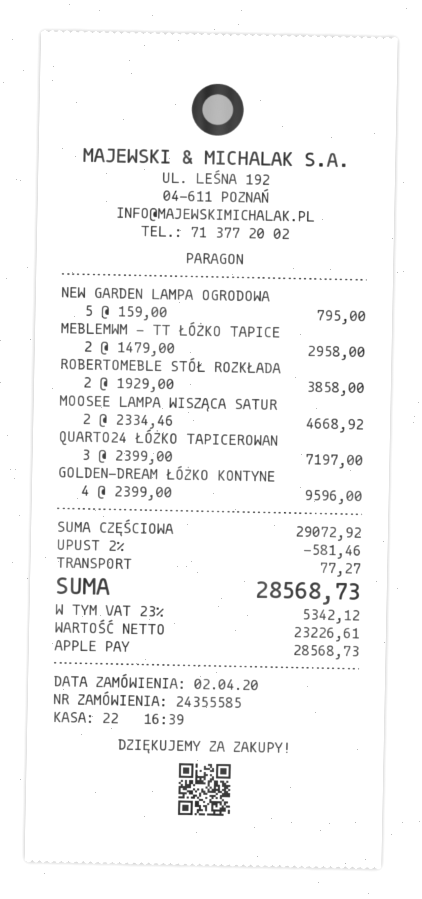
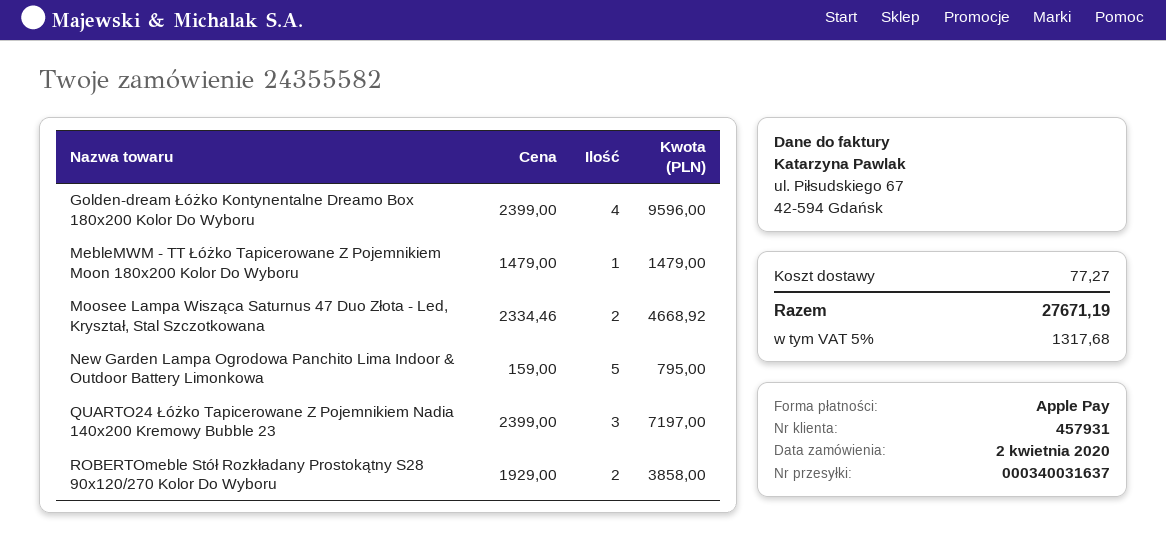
order number: 24355585 -> 24355582
MEBLEMWM - TT ŁÓŻKO TAPICE: 2 x 1479.00 = 2958.00 -> 1 x 1479.00 = 1479.00
discount: 2% = 581.46 -> none
tax: 23% = 5342.12 -> 5% = 1317.68
total: 28568.73 -> 27671.19

